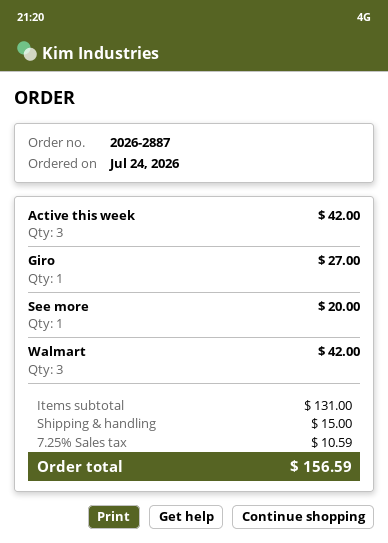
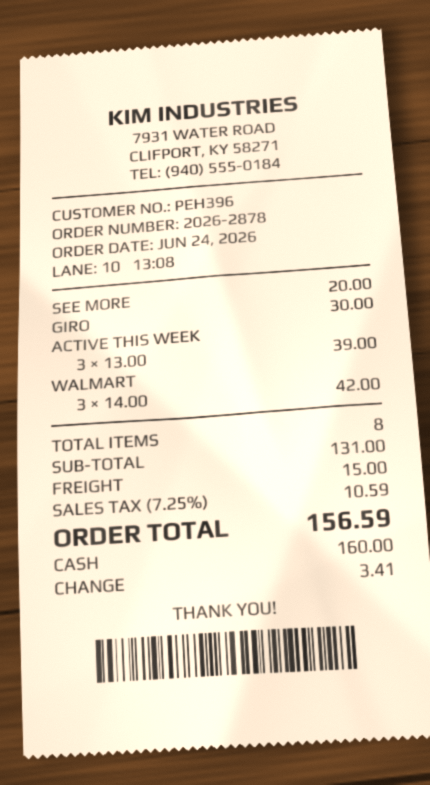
order number: 2026-2887 -> 2026-2878
order date: 2026-07-24 -> 2026-06-24
Active this week: 3 for 42.00 -> 3 for 39.00
Giro: 1 for 27.00 -> 1 for 30.00

